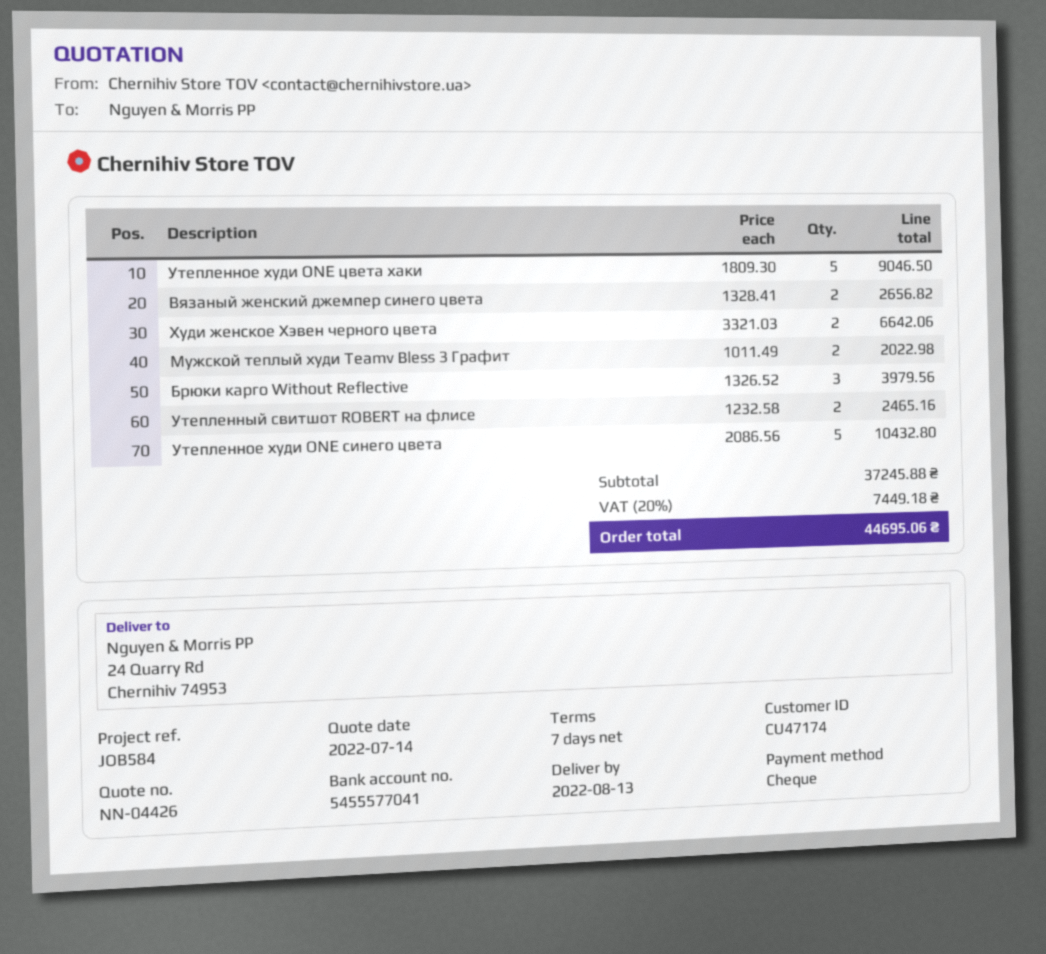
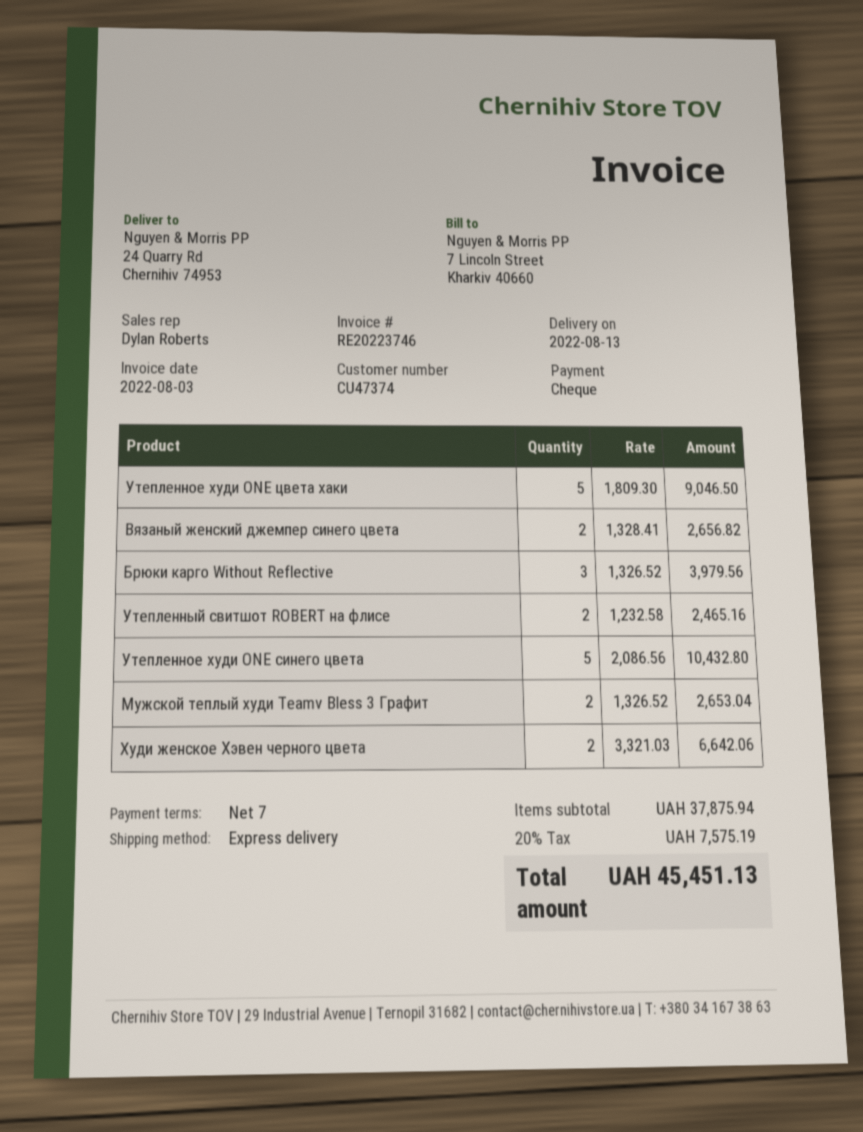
customer number: CU47174 -> CU47374
Мужской теплый худи Teamv Bless 3 Графит: 2 x 1011.49 = 2022.98 -> 2 x 1326.52 = 2653.04
subtotal: 37245.88 -> 37875.94
tax: 20% = 7449.18 -> 20% = 7575.19
total: 44695.06 -> 45451.13

